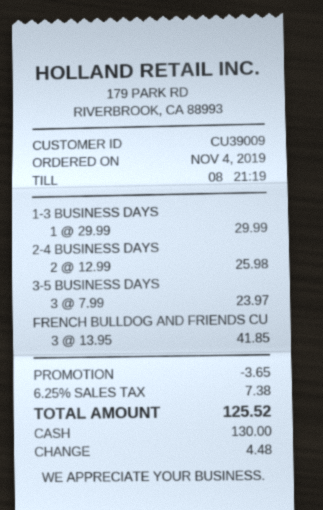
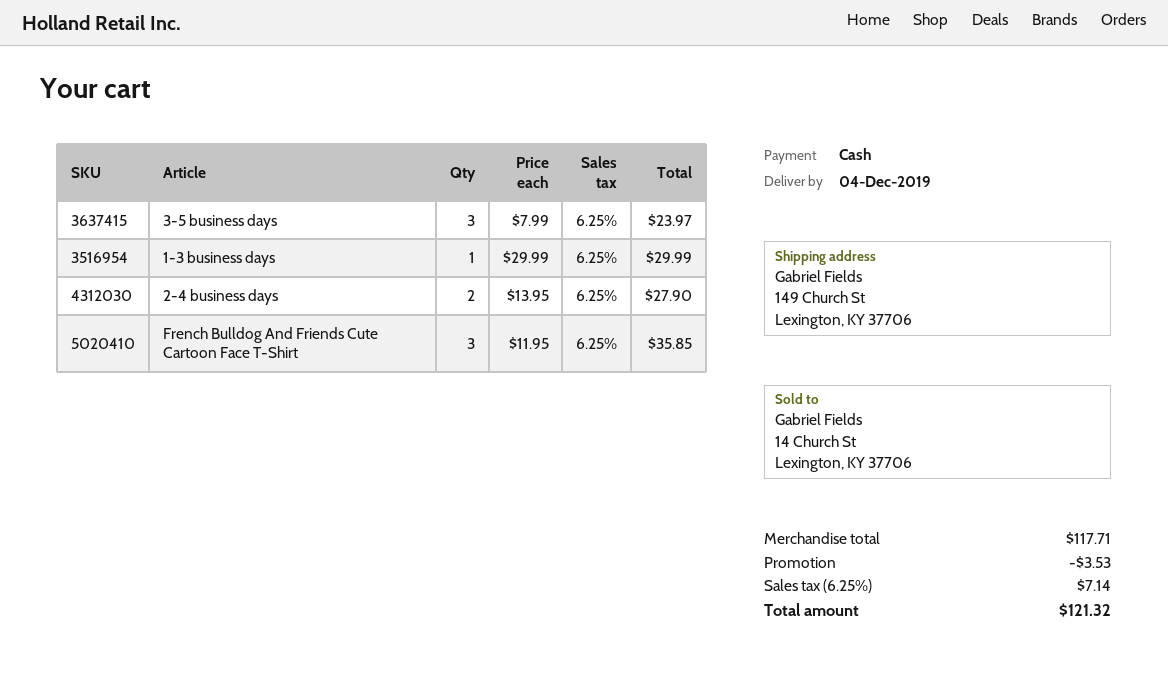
2-4 BUSINESS DAYS: 2 x 12.99 = 25.98 -> 2 x 13.95 = 27.90
FRENCH BULLDOG AND FRIENDS CU: 3 x 13.95 = 41.85 -> 3 x 11.95 = 35.85
discount: 3.65 -> 3.53
tax: 6.25% = 7.38 -> 6.25% = 7.14
total: 125.52 -> 121.32

